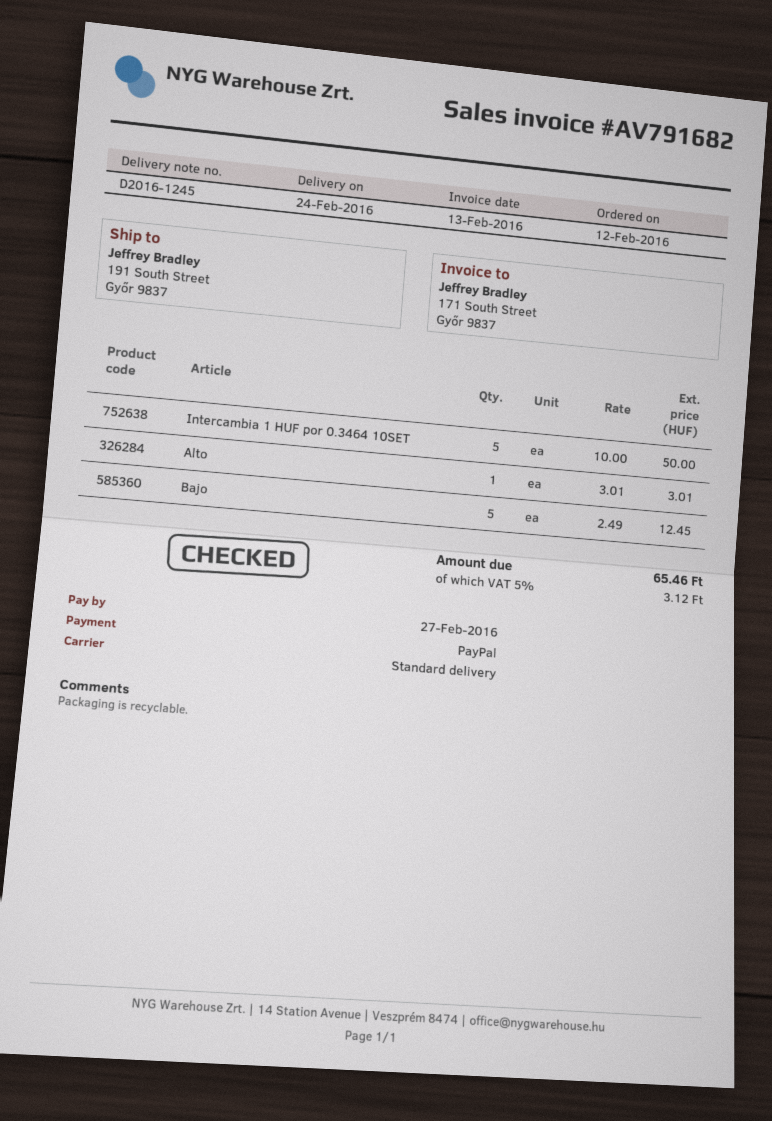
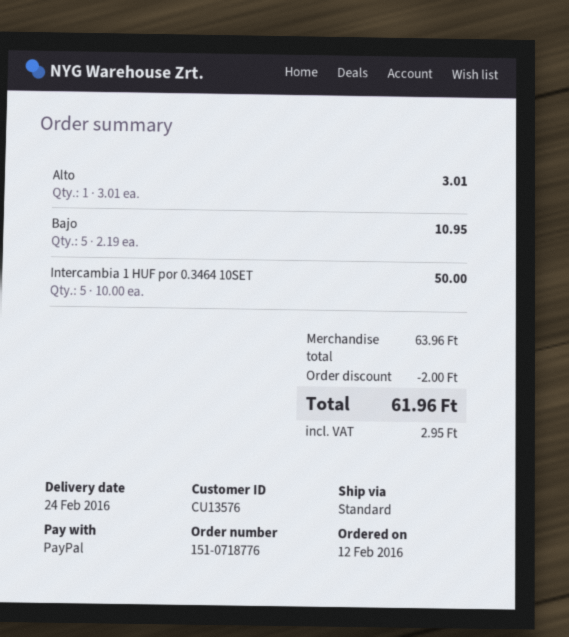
Bajo: 5 x 2.49 = 12.45 -> 5 x 2.19 = 10.95
discount: none -> 2.00
tax: 3.12 -> 2.95
total: 65.46 -> 61.96

